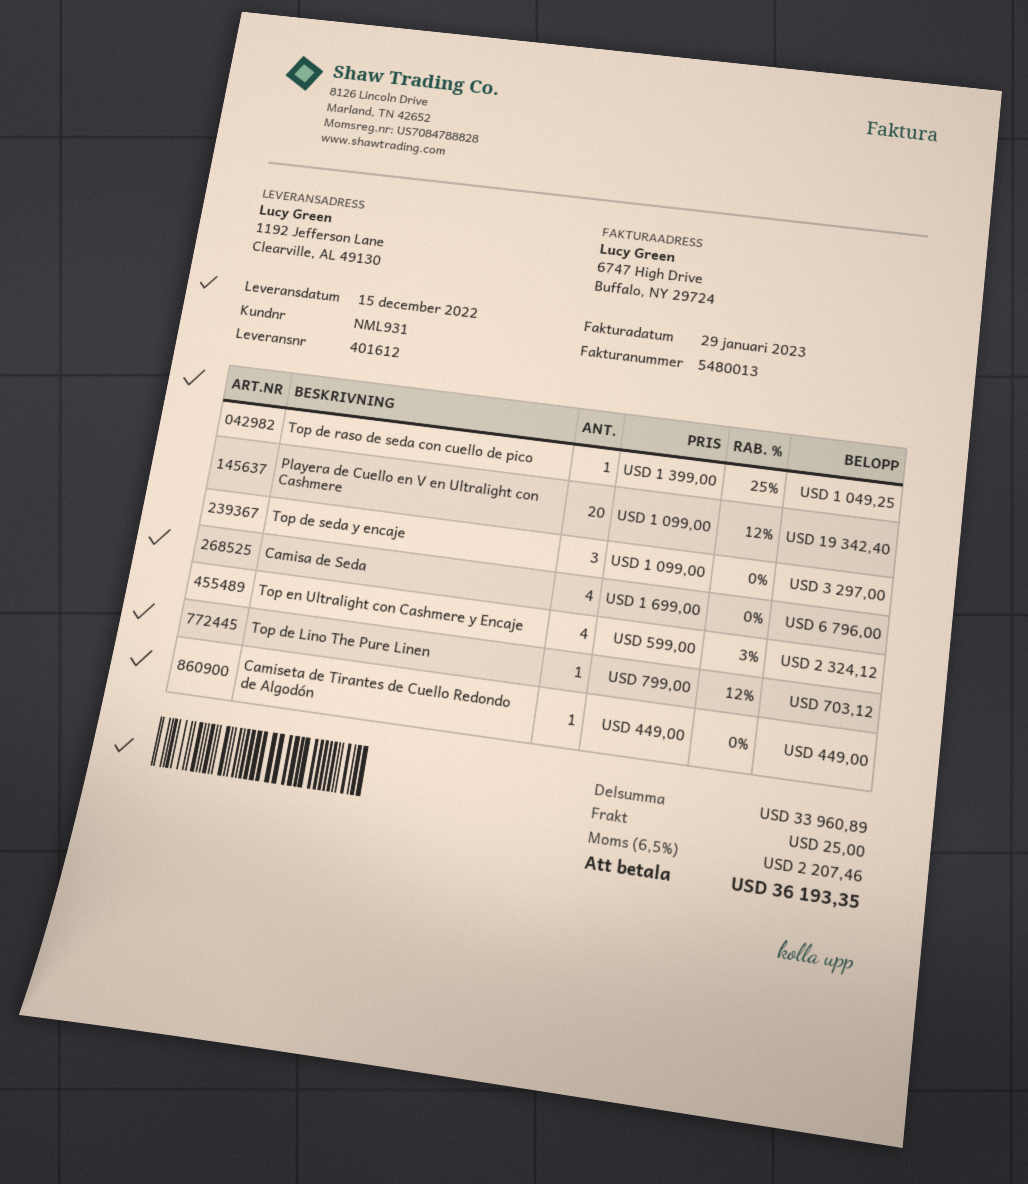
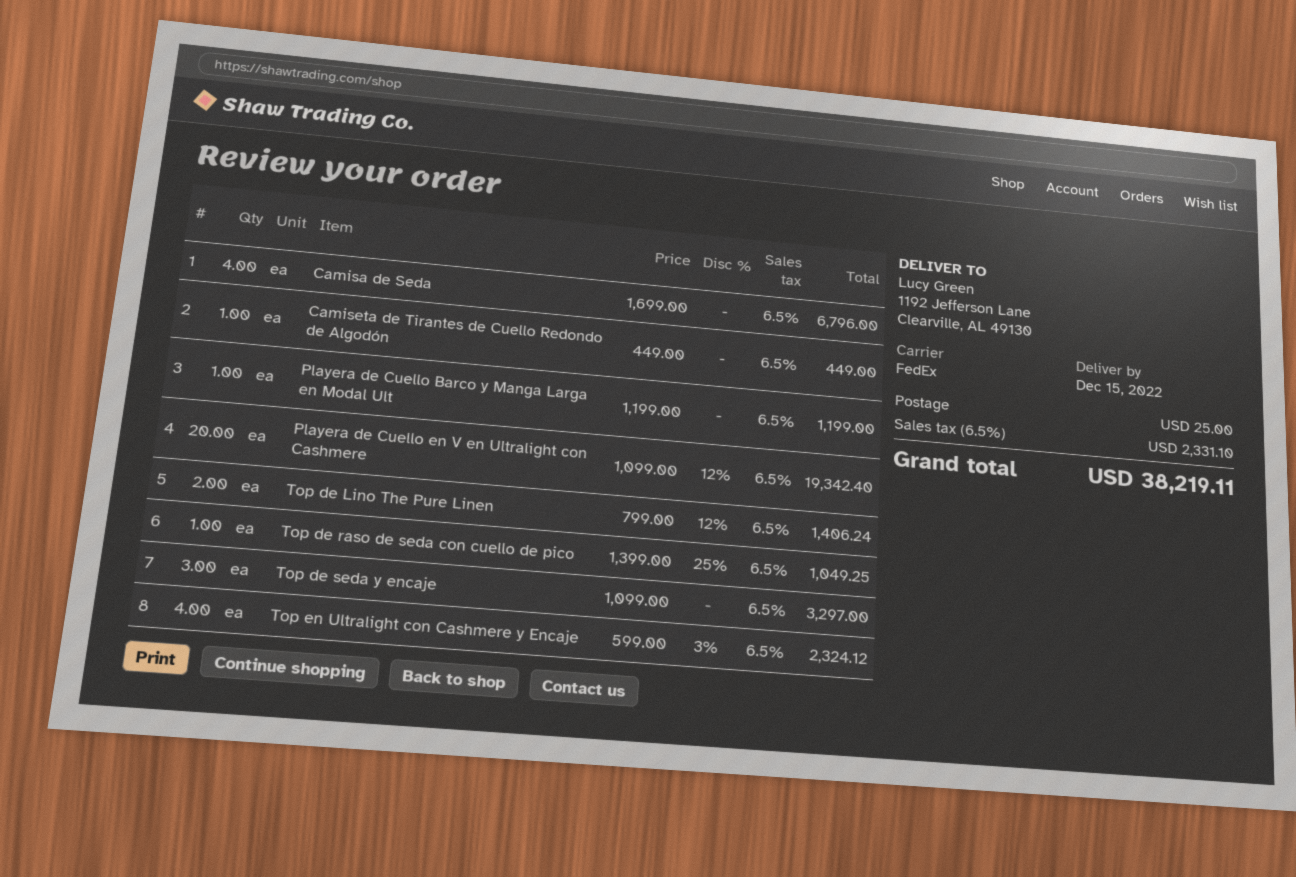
Top de Lino The Pure Linen: 1 x 799.00 - 12% = 703.12 -> 2 x 799.00 - 12% = 1406.24
Playera de Cuello Barco y Manga Larga en Modal Ult: none -> 1 x 1199.00 = 1199.00
tax: 6.5% = 2207.46 -> 6.5% = 2331.10
total: 36193.35 -> 38219.11

